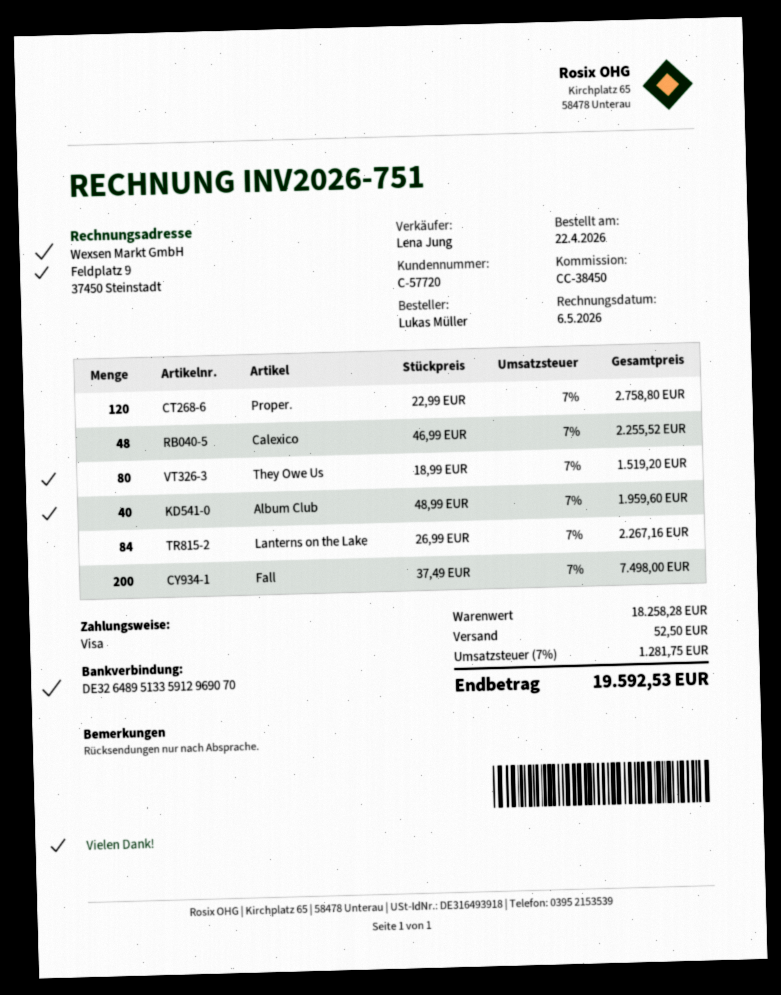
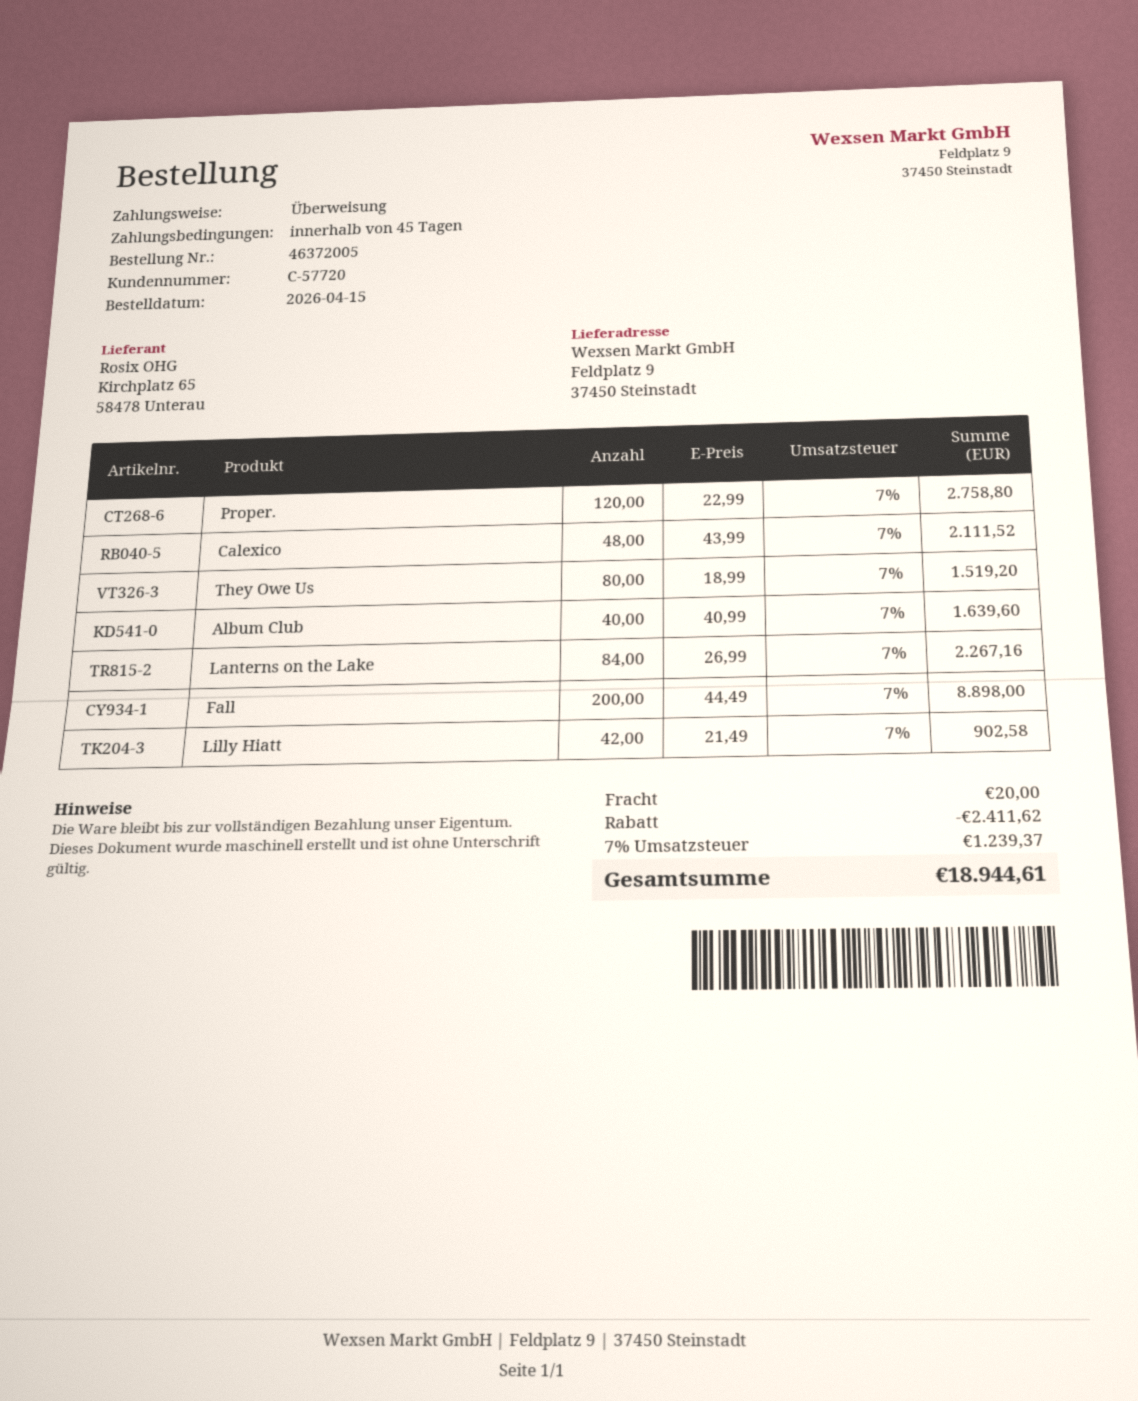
order date: 2026-04-22 -> 2026-04-15
payment method: Visa -> bank transfer
Calexico: 48 x 46.99 = 2255.52 -> 48 x 43.99 = 2111.52
Album Club: 40 x 48.99 = 1959.60 -> 40 x 40.99 = 1639.60
Fall: 200 x 37.49 = 7498.00 -> 200 x 44.49 = 8898.00
Lilly Hiatt: none -> 42 x 21.49 = 902.58
discount: none -> 2411.62
shipping: 52.50 -> 20.00
tax: 7% = 1281.75 -> 7% = 1239.37
total: 19592.53 -> 18944.61

